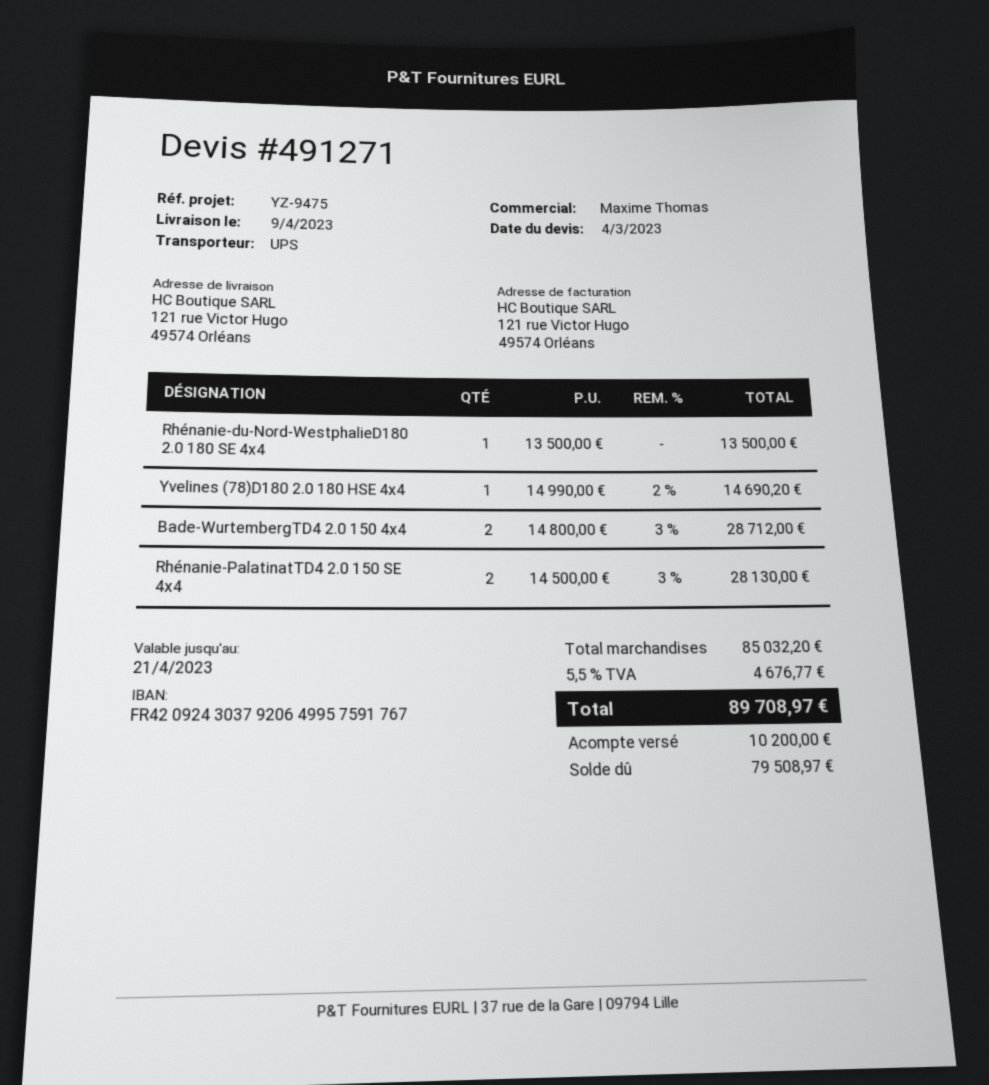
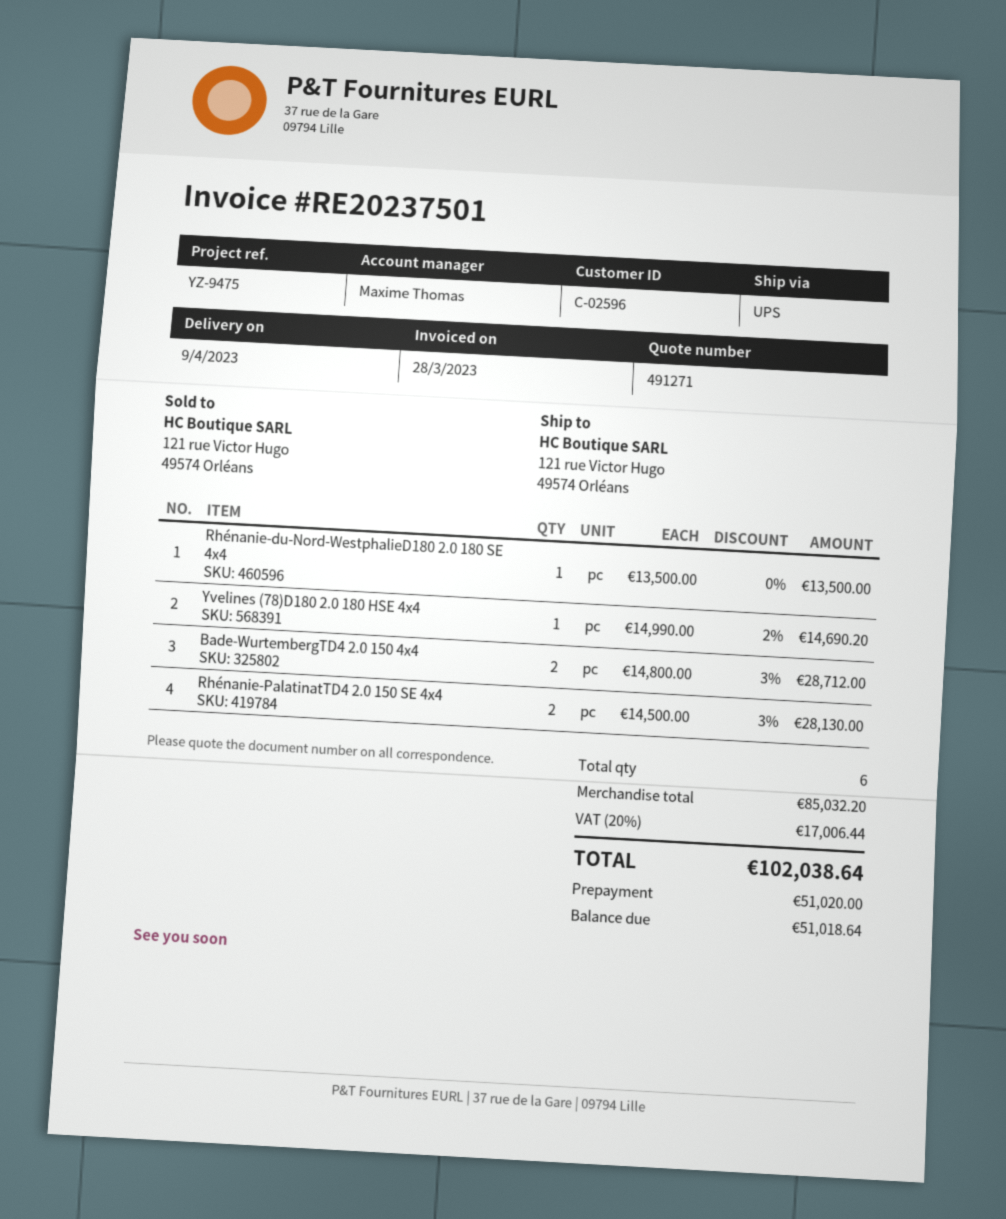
tax: 5.5% = 4676.77 -> 20% = 17006.44
total: 89708.97 -> 102038.64
deposit: 10200.00 -> 51020.00
balance: 79508.97 -> 51018.64

